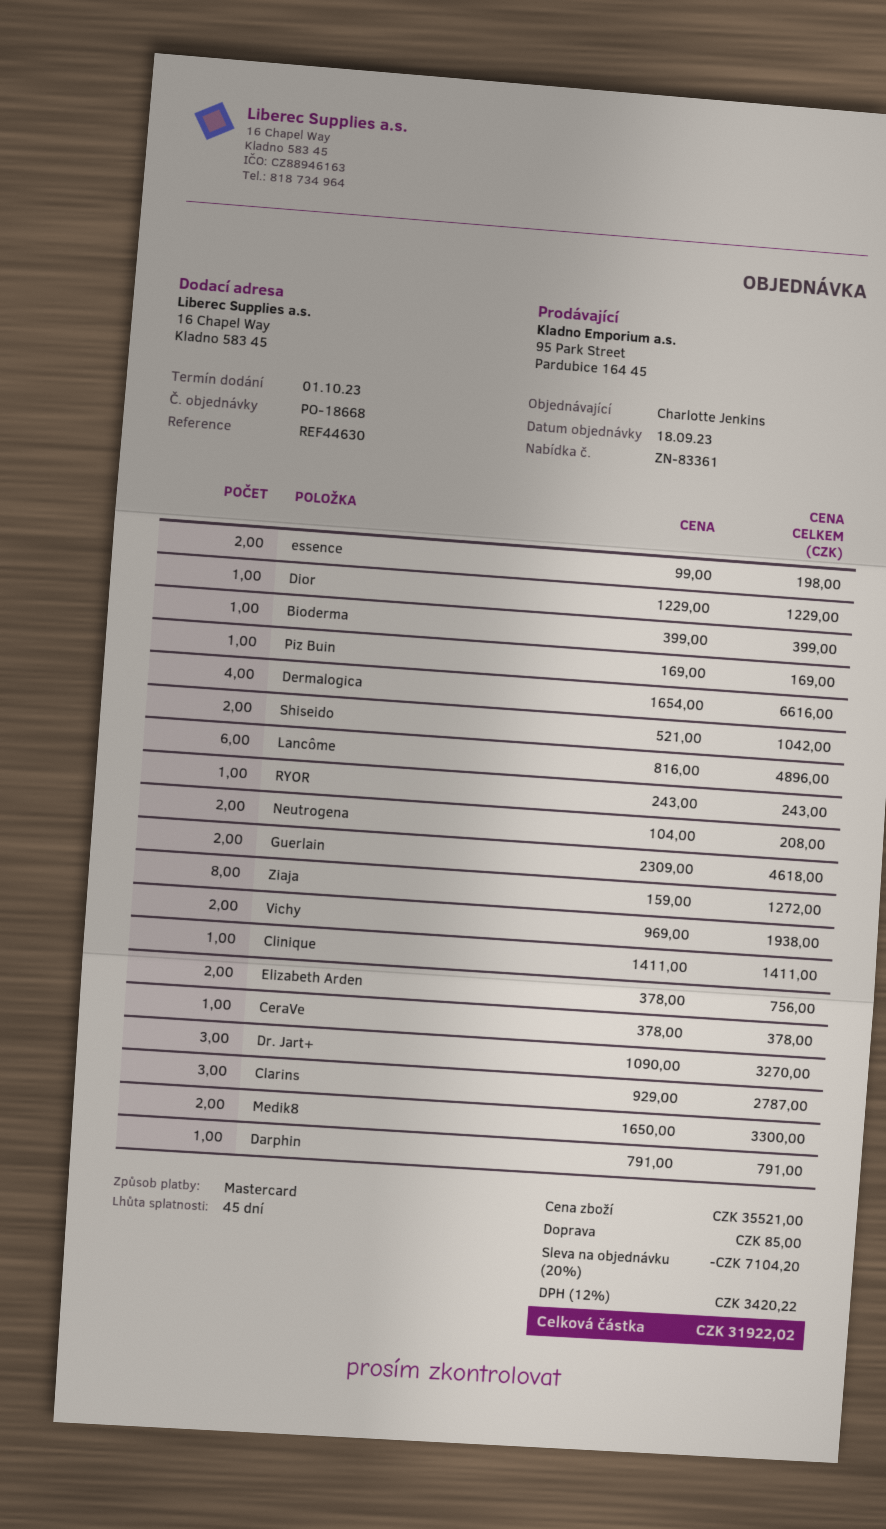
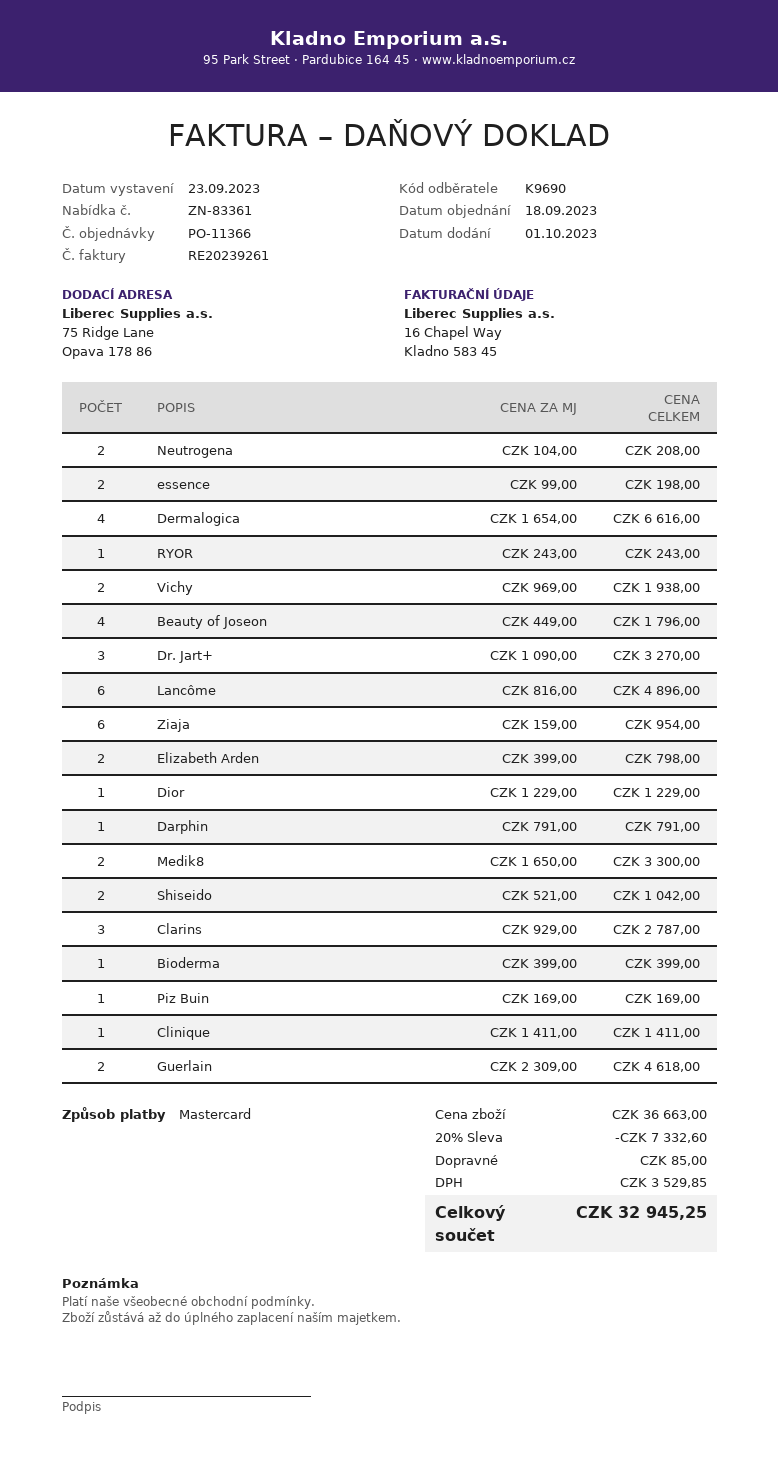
order number: PO-18668 -> PO-11366
ship to: 16 Chapel Way, Kladno 583 45 -> 75 Ridge Lane, Opava 178 86
Ziaja: 8 x 159.00 = 1272.00 -> 6 x 159.00 = 954.00
Elizabeth Arden: 2 x 378.00 = 756.00 -> 2 x 399.00 = 798.00
CeraVe: 1 x 378.00 = 378.00 -> none
Beauty of Joseon: none -> 4 x 449.00 = 1796.00
subtotal: 35521.00 -> 36663.00
discount: 20% = 7104.20 -> 20% = 7332.60
tax: 3420.22 -> 3529.85
total: 31922.02 -> 32945.25

